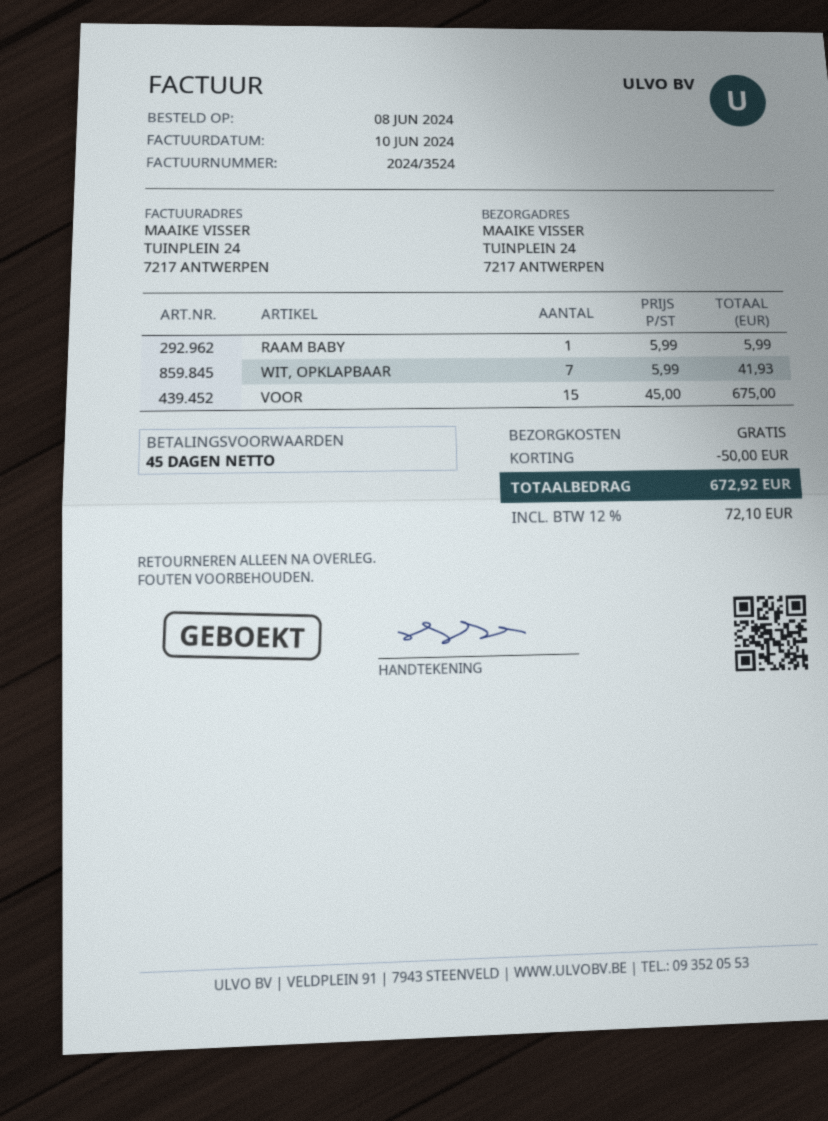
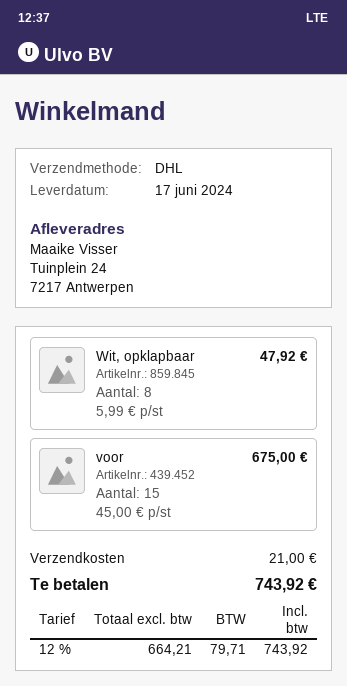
RAAM BABY: 1 x 5.99 = 5.99 -> none
WIT, OPKLAPBAAR: 7 x 5.99 = 41.93 -> 8 x 5.99 = 47.92
discount: 50.00 -> none
shipping: 0.00 -> 21.00
tax: 12% = 72.10 -> 12% = 79.71
total: 672.92 -> 743.92

